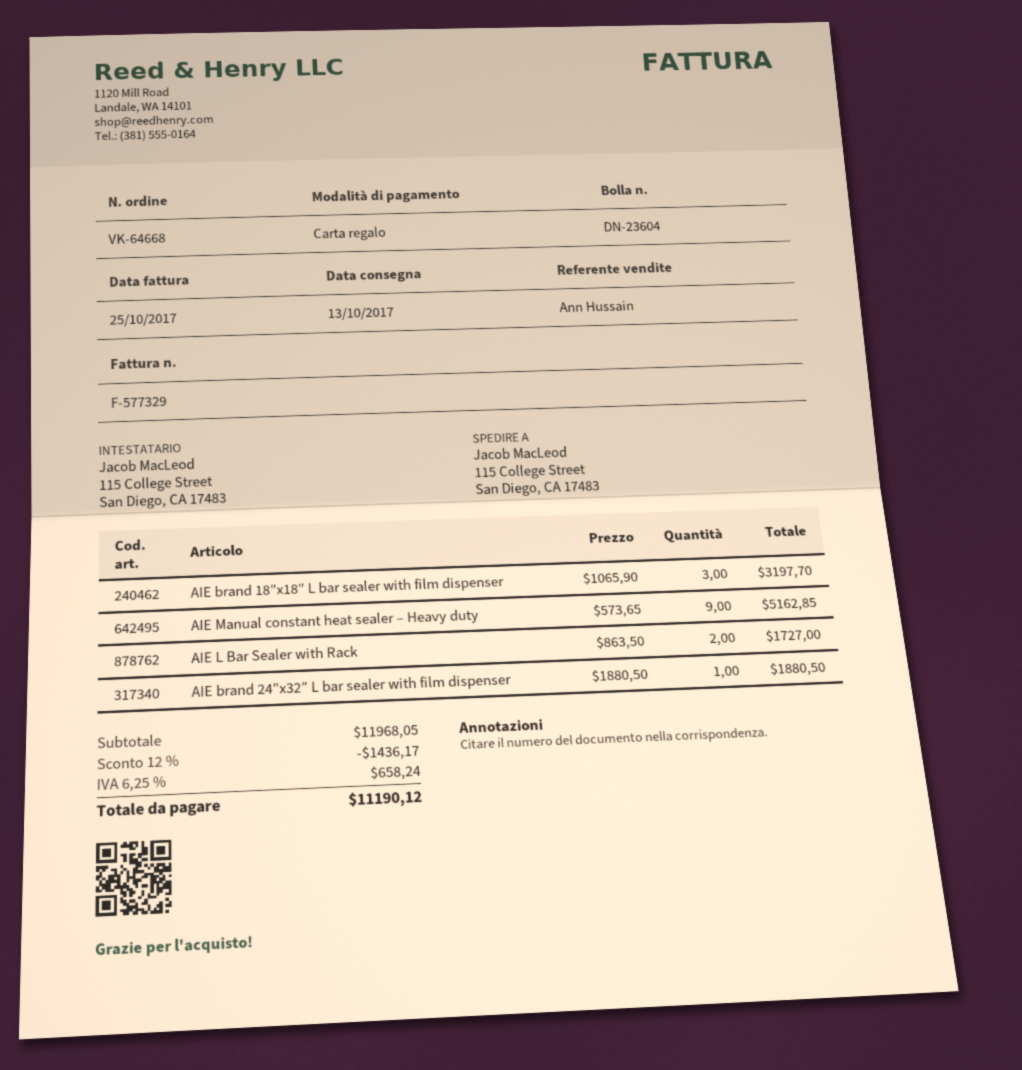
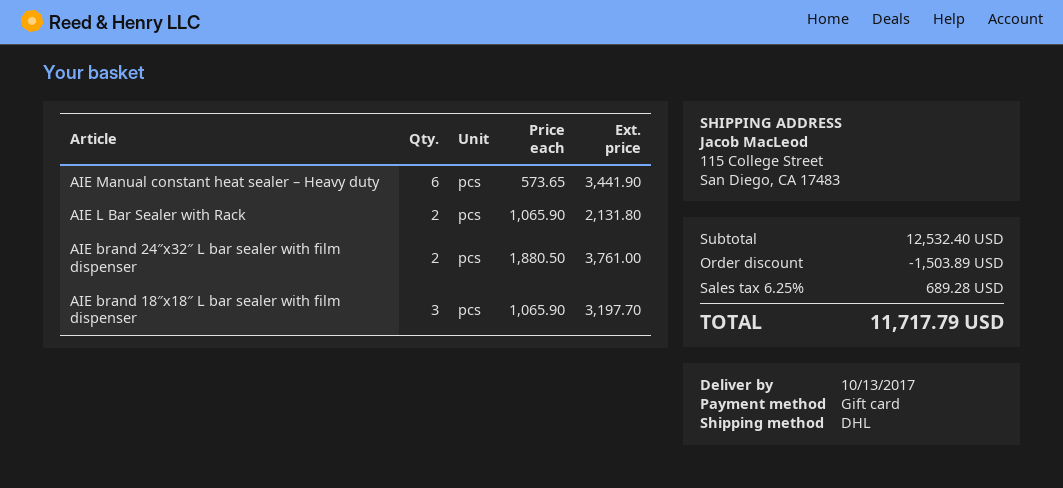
AIE Manual constant heat sealer – Heavy duty: 9 x 573.65 = 5162.85 -> 6 x 573.65 = 3441.90
AIE L Bar Sealer with Rack: 2 x 863.50 = 1727.00 -> 2 x 1065.90 = 2131.80
AIE brand 24″x32″ L bar sealer with film dispenser: 1 x 1880.50 = 1880.50 -> 2 x 1880.50 = 3761.00
subtotal: 11968.05 -> 12532.40
discount: 1436.17 -> 1503.89
tax: 6.25% = 658.24 -> 6.25% = 689.28
total: 11190.12 -> 11717.79

